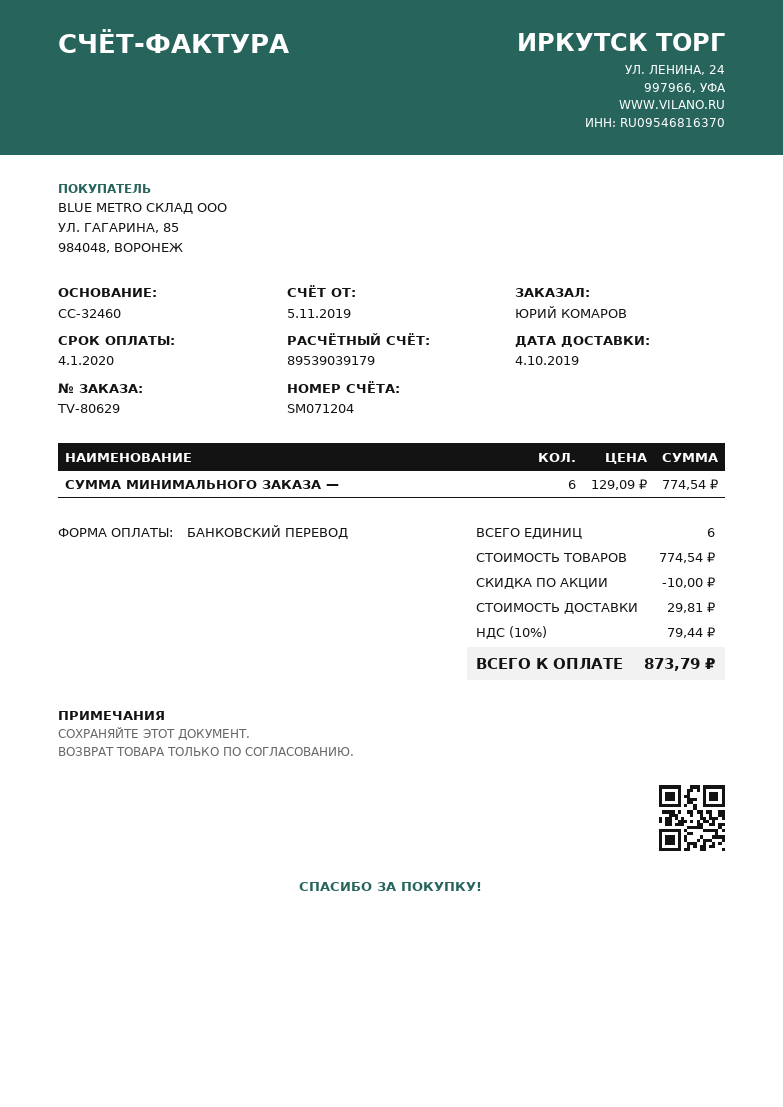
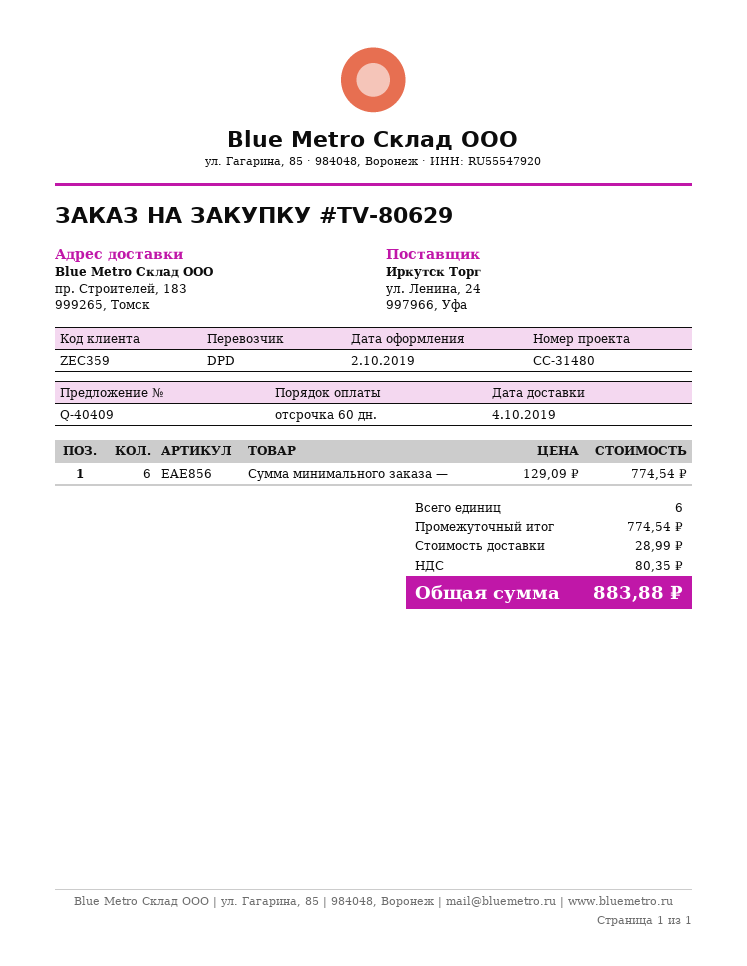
reference: CC-32460 -> CC-31480
discount: 10.00 -> none
shipping: 29.81 -> 28.99
tax: 79.44 -> 80.35
total: 873.79 -> 883.88

